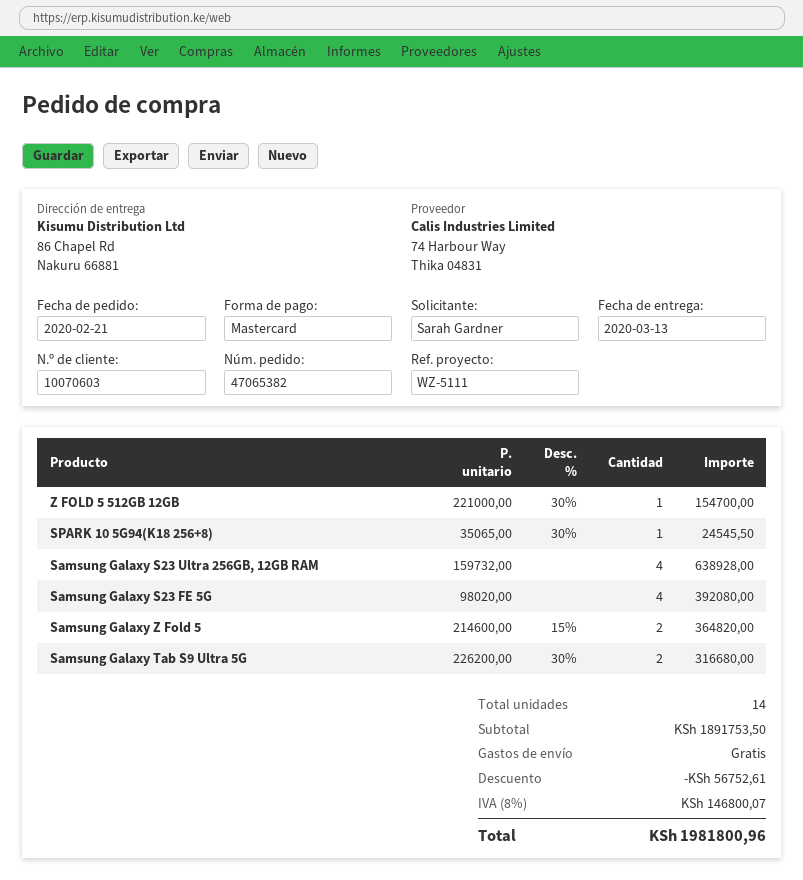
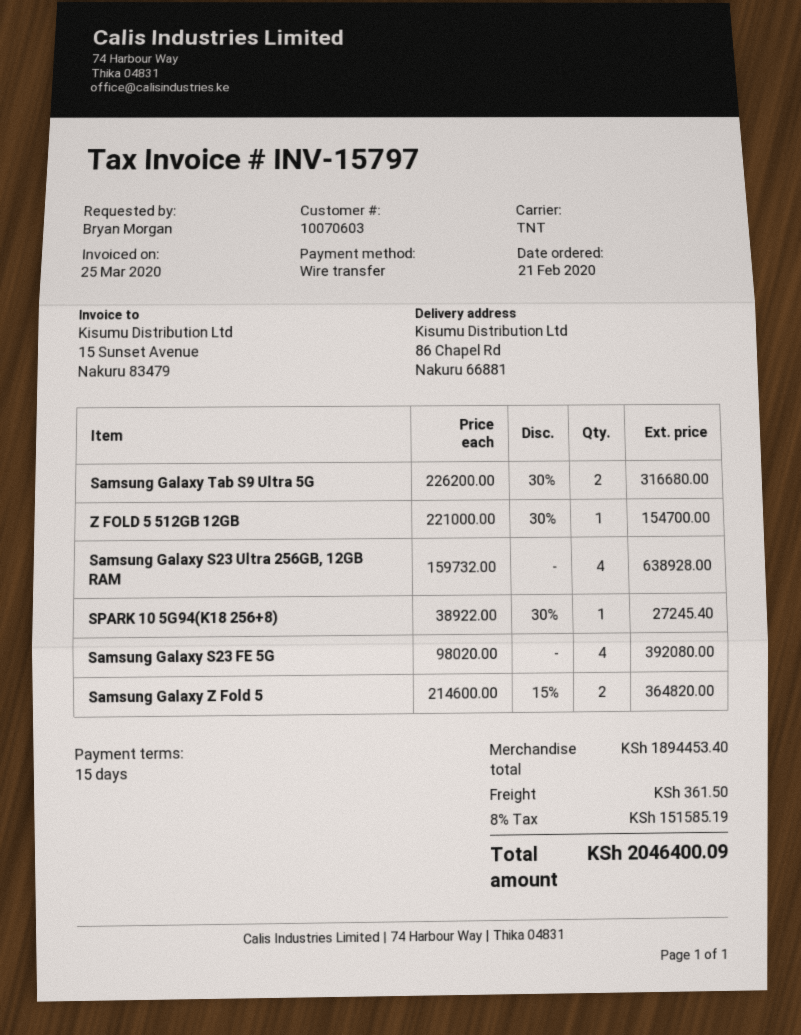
ordered by: Sarah Gardner -> Bryan Morgan
payment method: Mastercard -> bank transfer
SPARK 10 5G94(K18 256+8): 1 x 35065.00 - 30% = 24545.50 -> 1 x 38922.00 - 30% = 27245.40
subtotal: 1891753.50 -> 1894453.40
discount: 56752.61 -> none
shipping: 0.00 -> 361.50
tax: 8% = 146800.07 -> 8% = 151585.19
total: 1981800.96 -> 2046400.09

